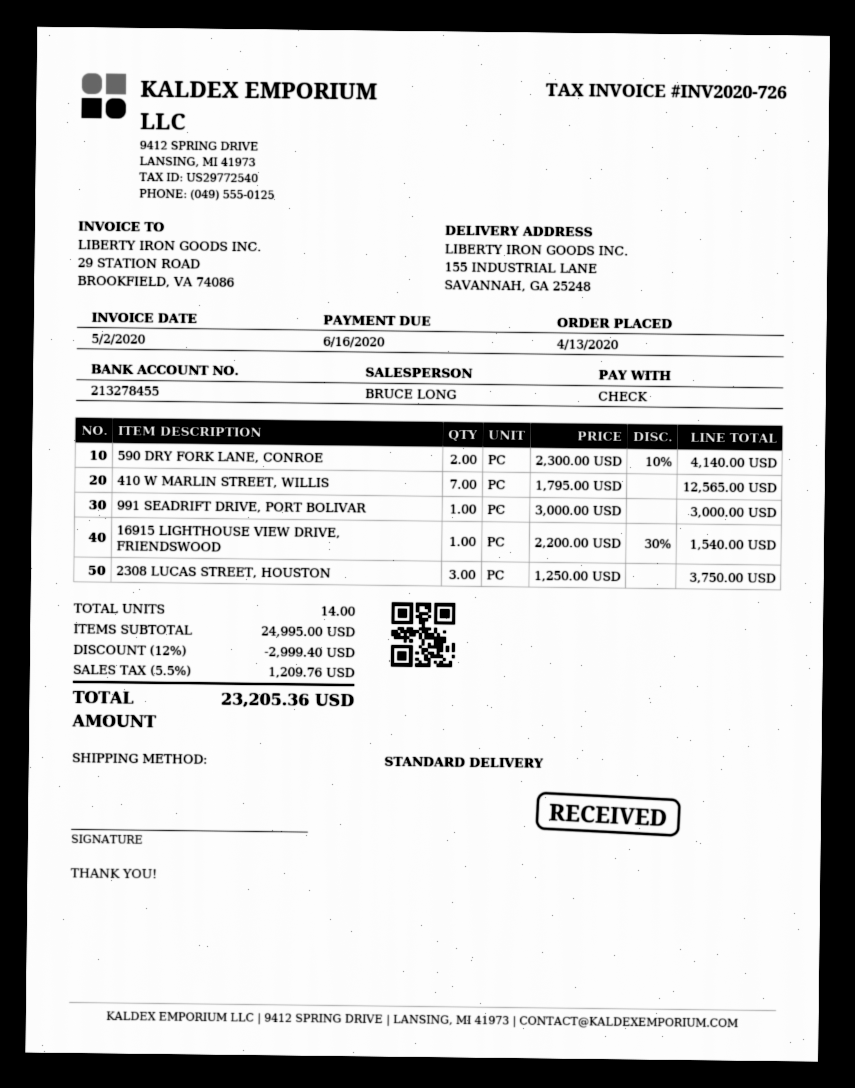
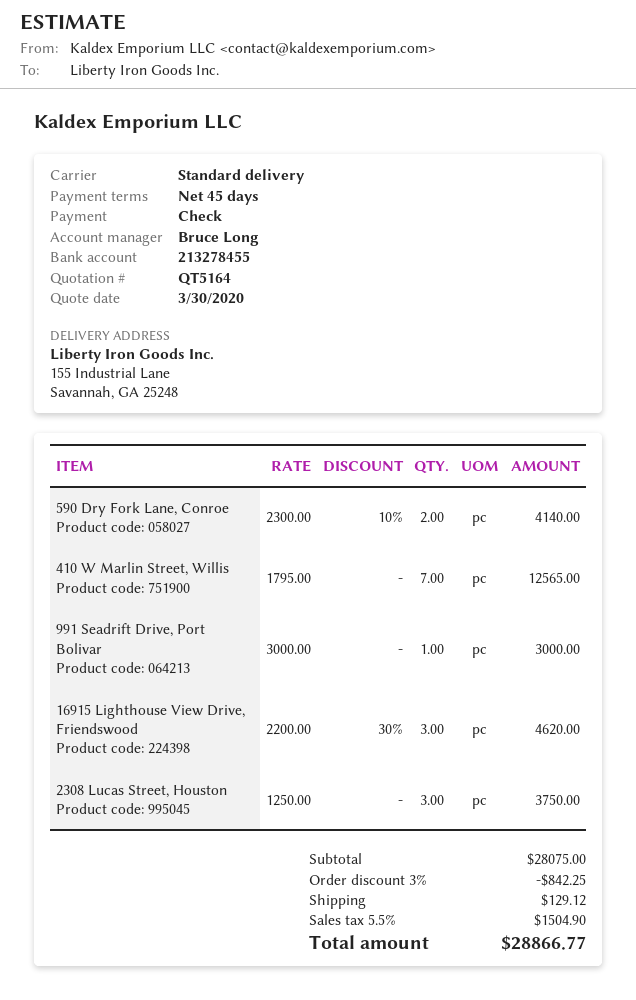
16915 LIGHTHOUSE VIEW DRIVE, FRIENDSWOOD: 1 x 2200.00 - 30% = 1540.00 -> 3 x 2200.00 - 30% = 4620.00
subtotal: 24995.00 -> 28075.00
discount: 12% = 2999.40 -> 3% = 842.25
shipping: none -> 129.12
tax: 5.5% = 1209.76 -> 5.5% = 1504.90
total: 23205.36 -> 28866.77

